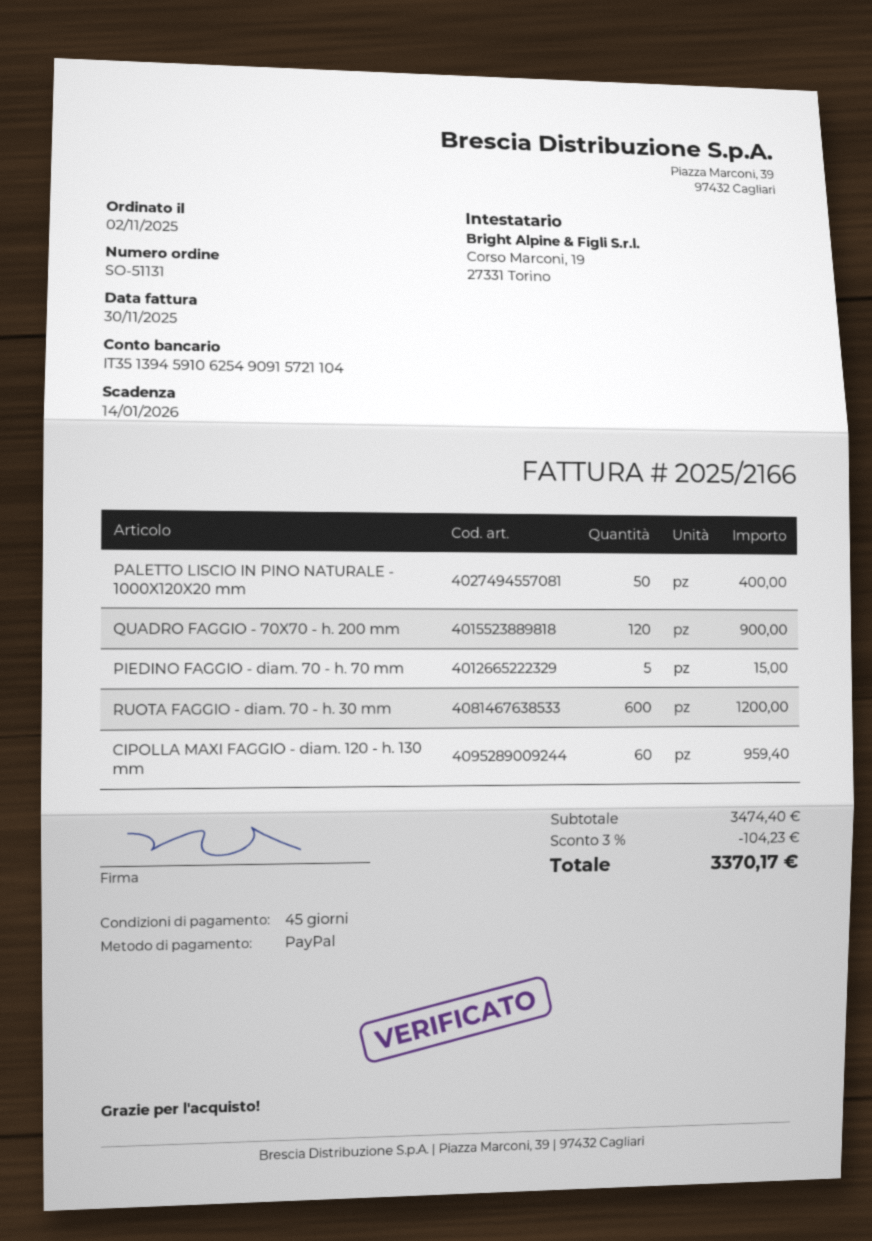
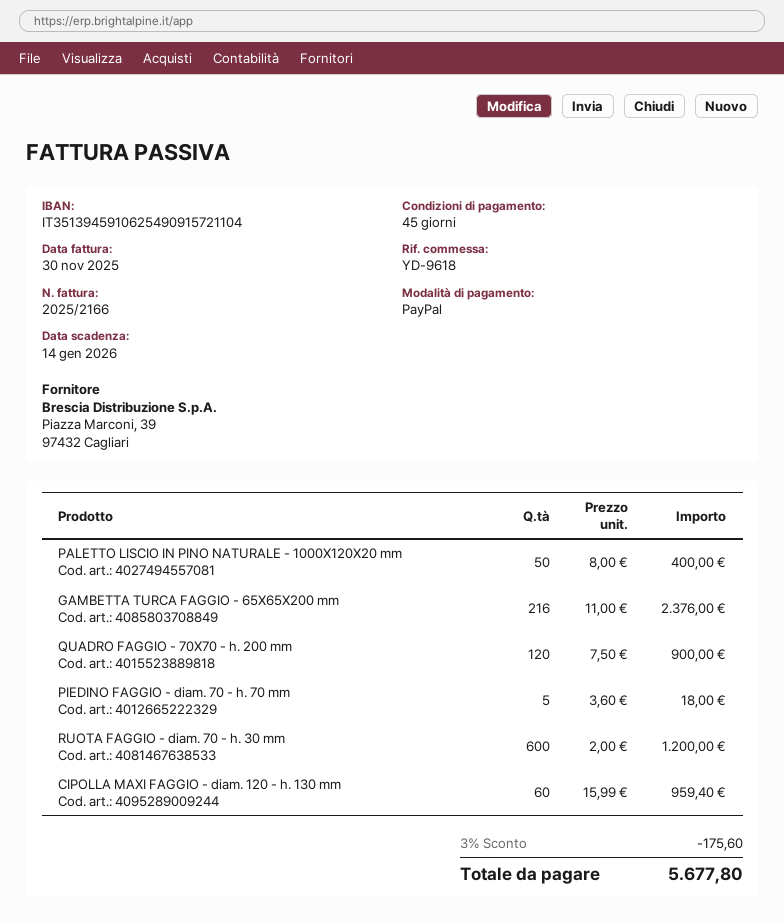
PIEDINO FAGGIO - diam. 70 - h. 70 mm: 5 for 15.00 -> 5 for 18.00
GAMBETTA TURCA FAGGIO - 65X65X200 mm: none -> 216 for 2376.00
discount: 3% = 104.23 -> 3% = 175.60
total: 3370.17 -> 5677.80

